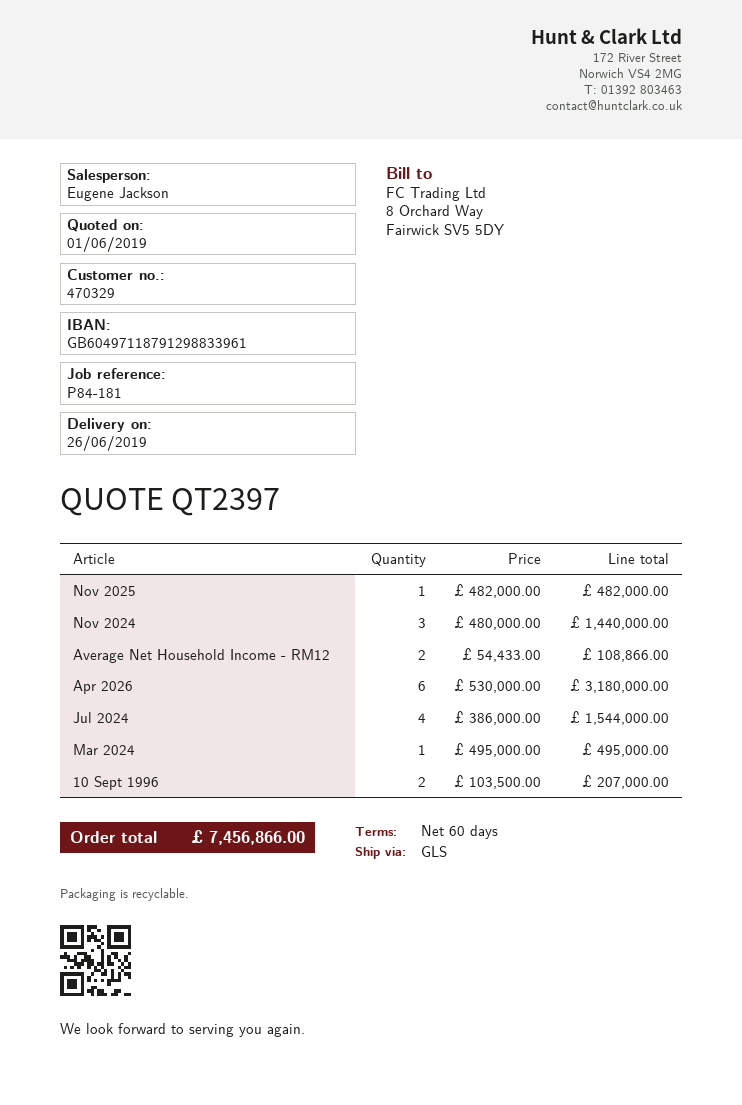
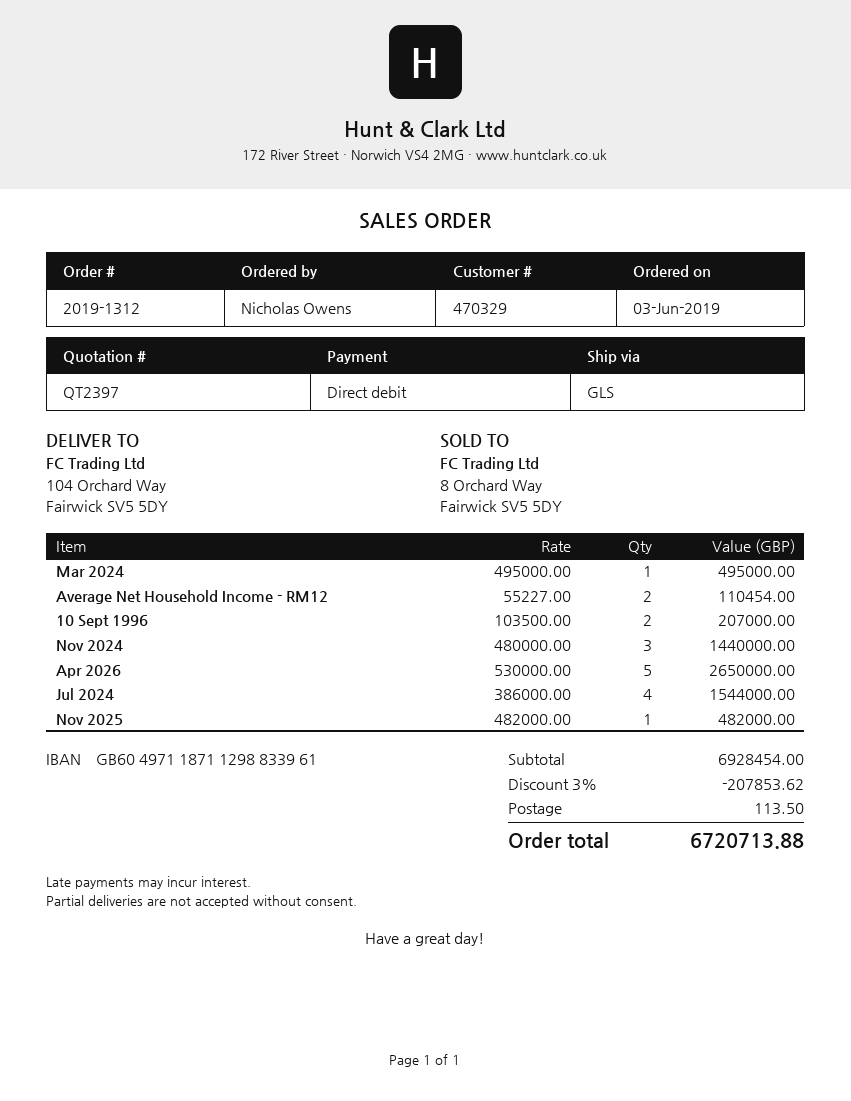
bank account: GB60497118791298833961 -> GB60497118711298833961
Average Net Household Income - RM12: 2 x 54433.00 = 108866.00 -> 2 x 55227.00 = 110454.00
Apr 2026: 6 x 530000.00 = 3180000.00 -> 5 x 530000.00 = 2650000.00
discount: none -> 3% = 207853.62
shipping: none -> 113.50
total: 7456866.00 -> 6720713.88

